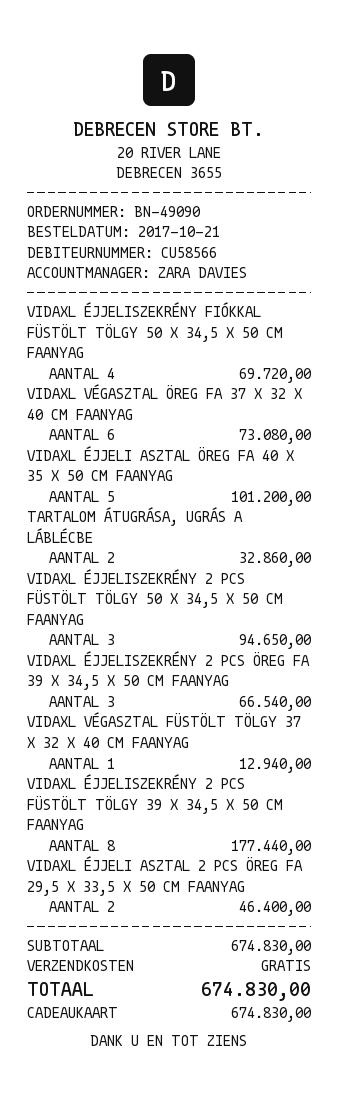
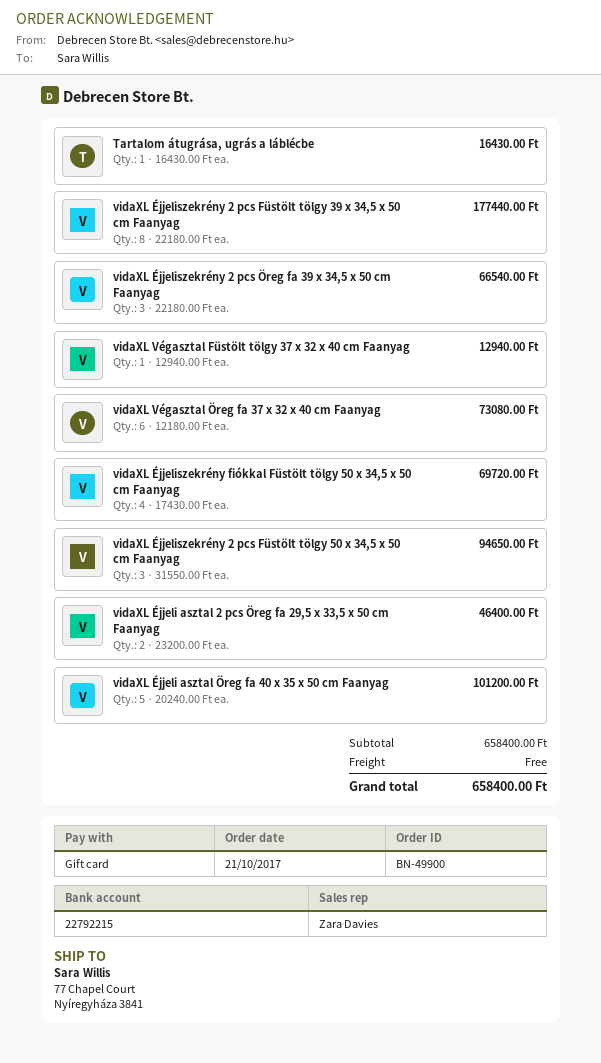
order number: BN-49090 -> BN-49900
TARTALOM ÁTUGRÁSA, UGRÁS A LÁBLÉCBE: 2 for 32860.00 -> 1 for 16430.00
subtotal: 674830.00 -> 658400.00
total: 674830.00 -> 658400.00

